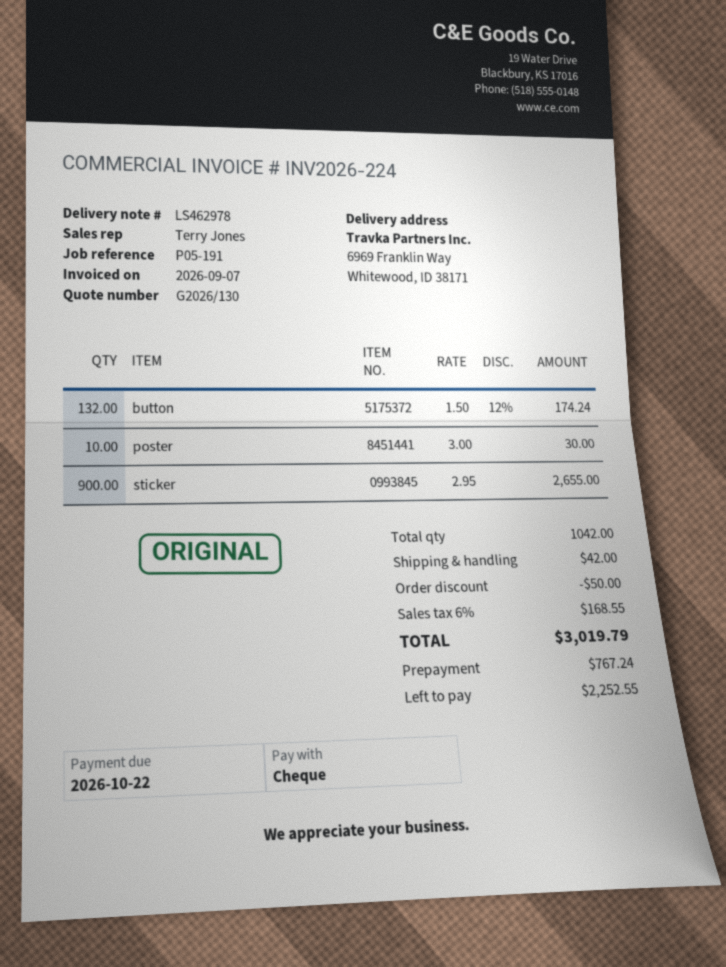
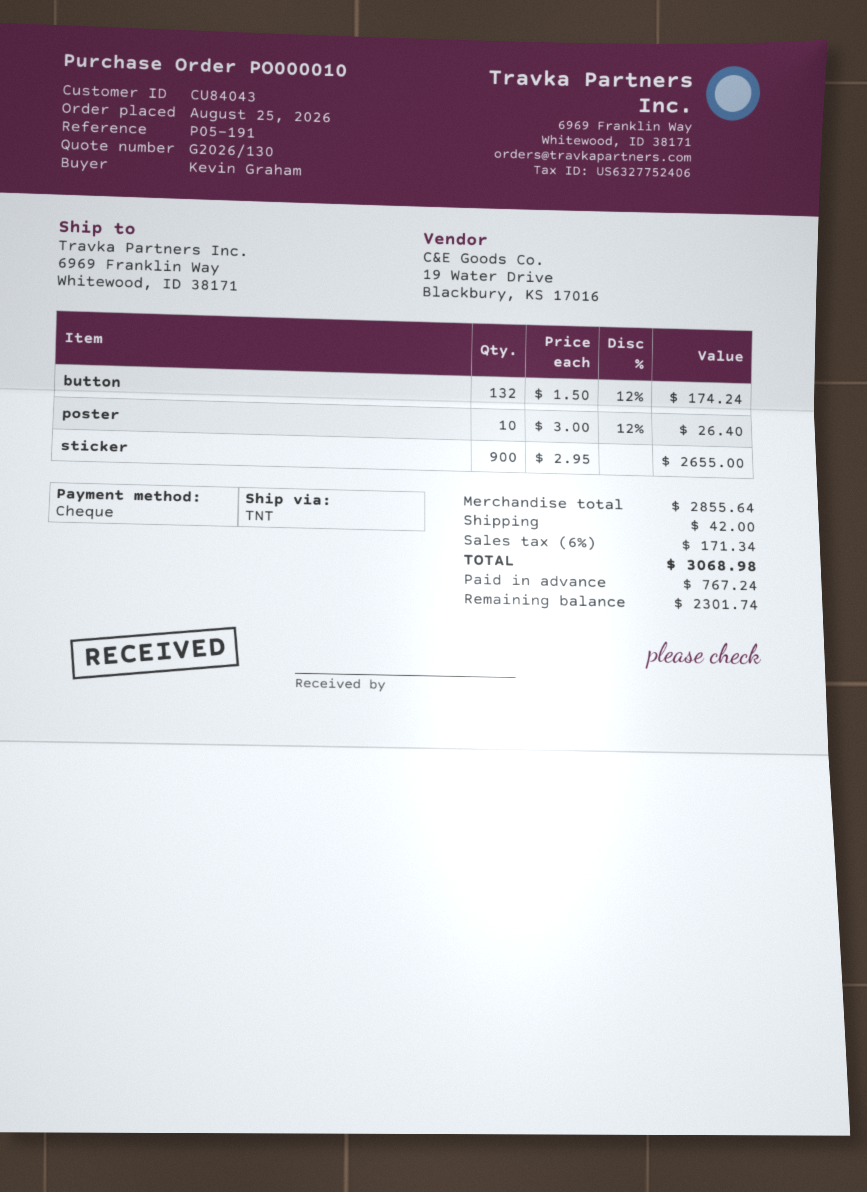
poster: 10 x 3.00 = 30.00 -> 10 x 3.00 - 12% = 26.40
discount: 50.00 -> none
tax: 6% = 168.55 -> 6% = 171.34
total: 3019.79 -> 3068.98
balance: 2252.55 -> 2301.74

